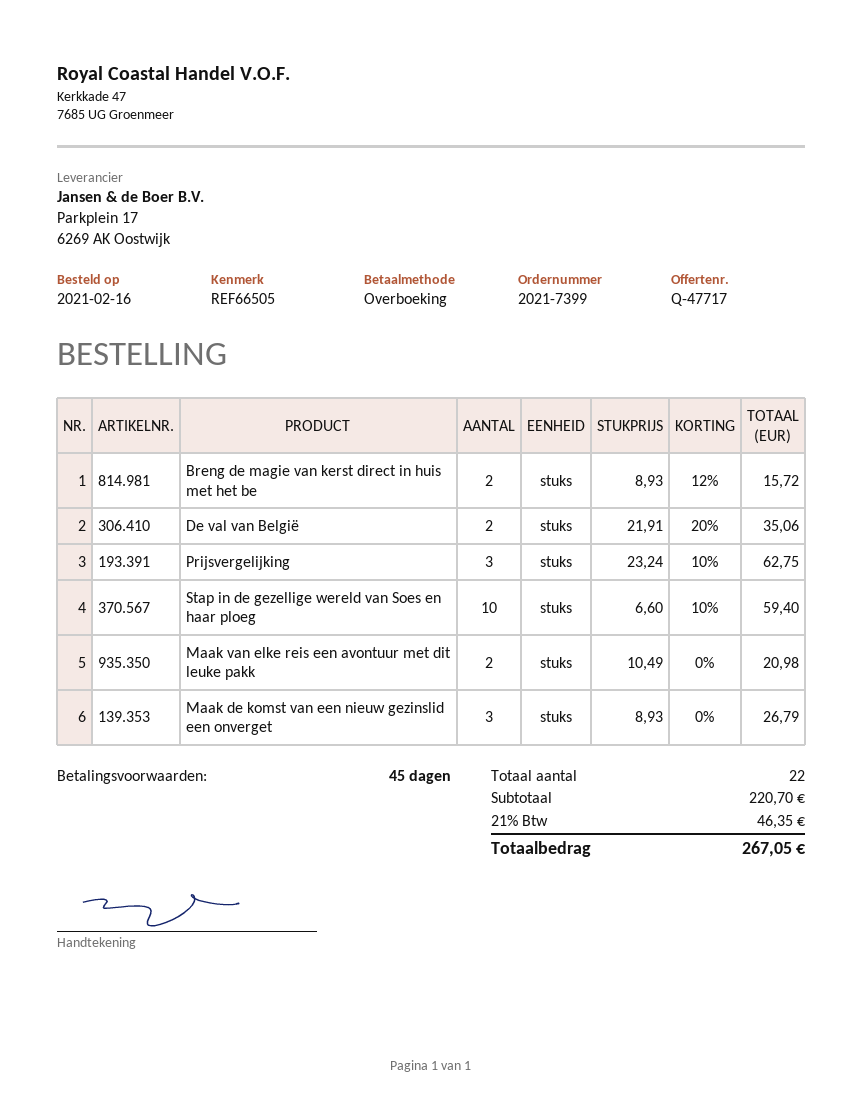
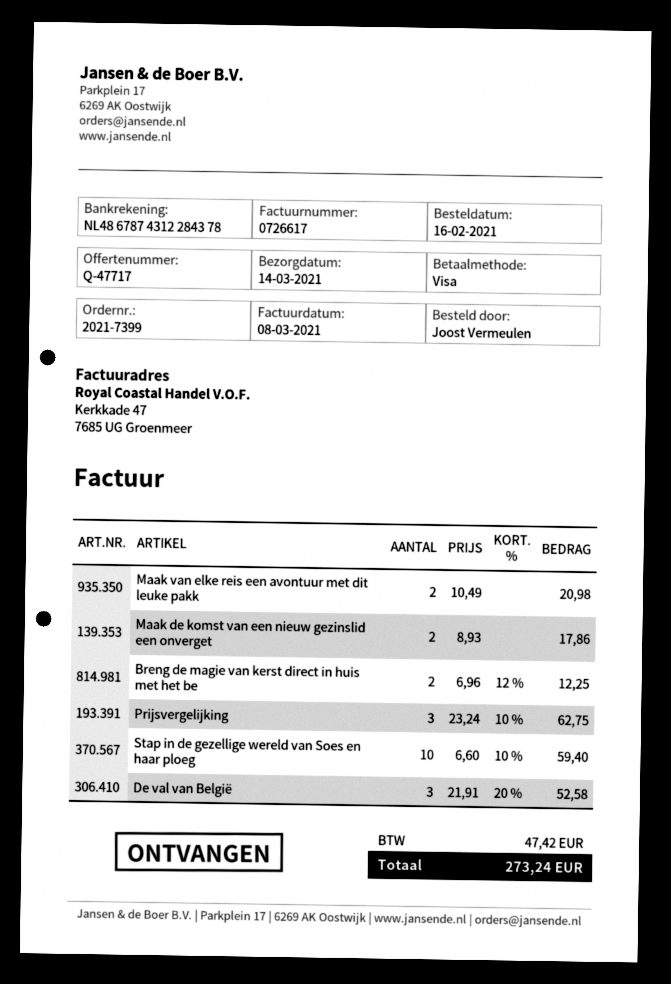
payment method: bank transfer -> Visa
Breng de magie van kerst direct in huis met het be: 2 x 8.93 - 12% = 15.72 -> 2 x 6.96 - 12% = 12.25
De val van België: 2 x 21.91 - 20% = 35.06 -> 3 x 21.91 - 20% = 52.58
Maak de komst van een nieuw gezinslid een onverget: 3 x 8.93 = 26.79 -> 2 x 8.93 = 17.86
tax: 46.35 -> 47.42
total: 267.05 -> 273.24

